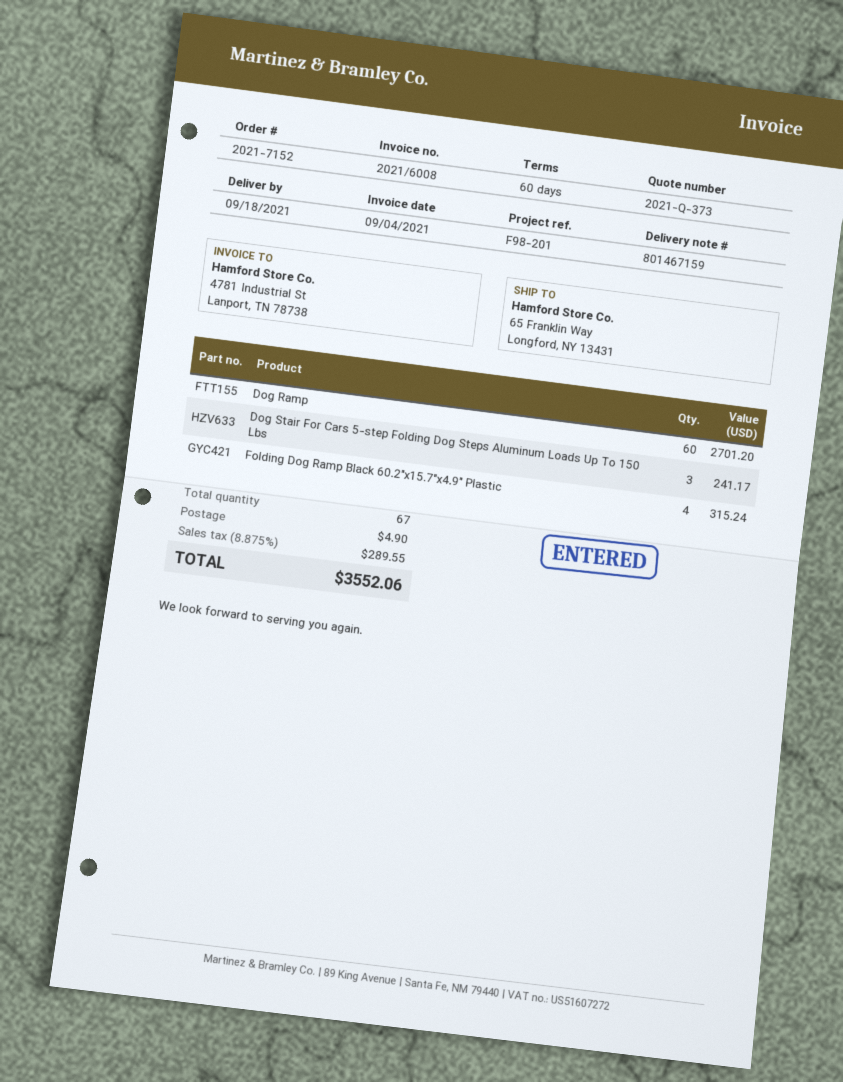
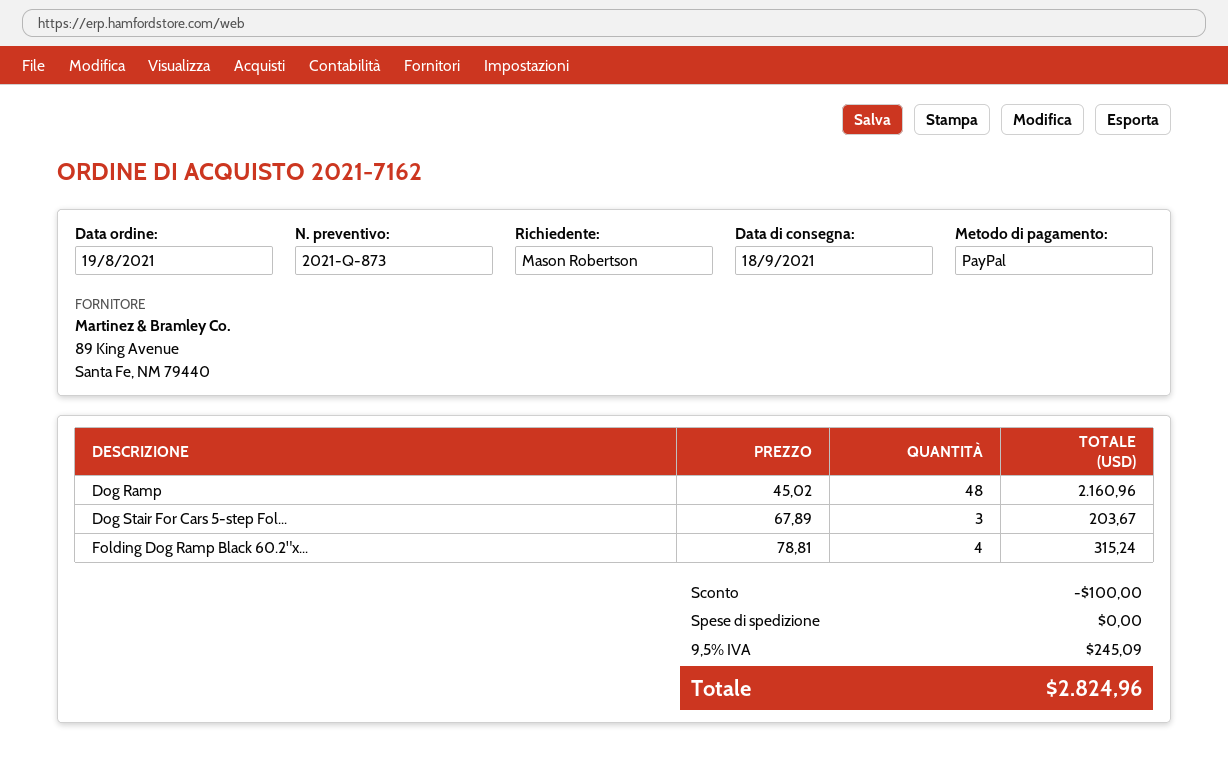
quote number: 2021-Q-373 -> 2021-Q-873
order number: 2021-7152 -> 2021-7162
Dog Ramp: 60 for 2701.20 -> 48 for 2160.96
Dog Stair For Cars 5-step Folding Dog Steps Aluminum Loads Up To 150 Lbs: 3 for 241.17 -> 3 for 203.67
discount: none -> 100.00
shipping: 4.90 -> 0.00
tax: 8.875% = 289.55 -> 9.5% = 245.09
total: 3552.06 -> 2824.96

